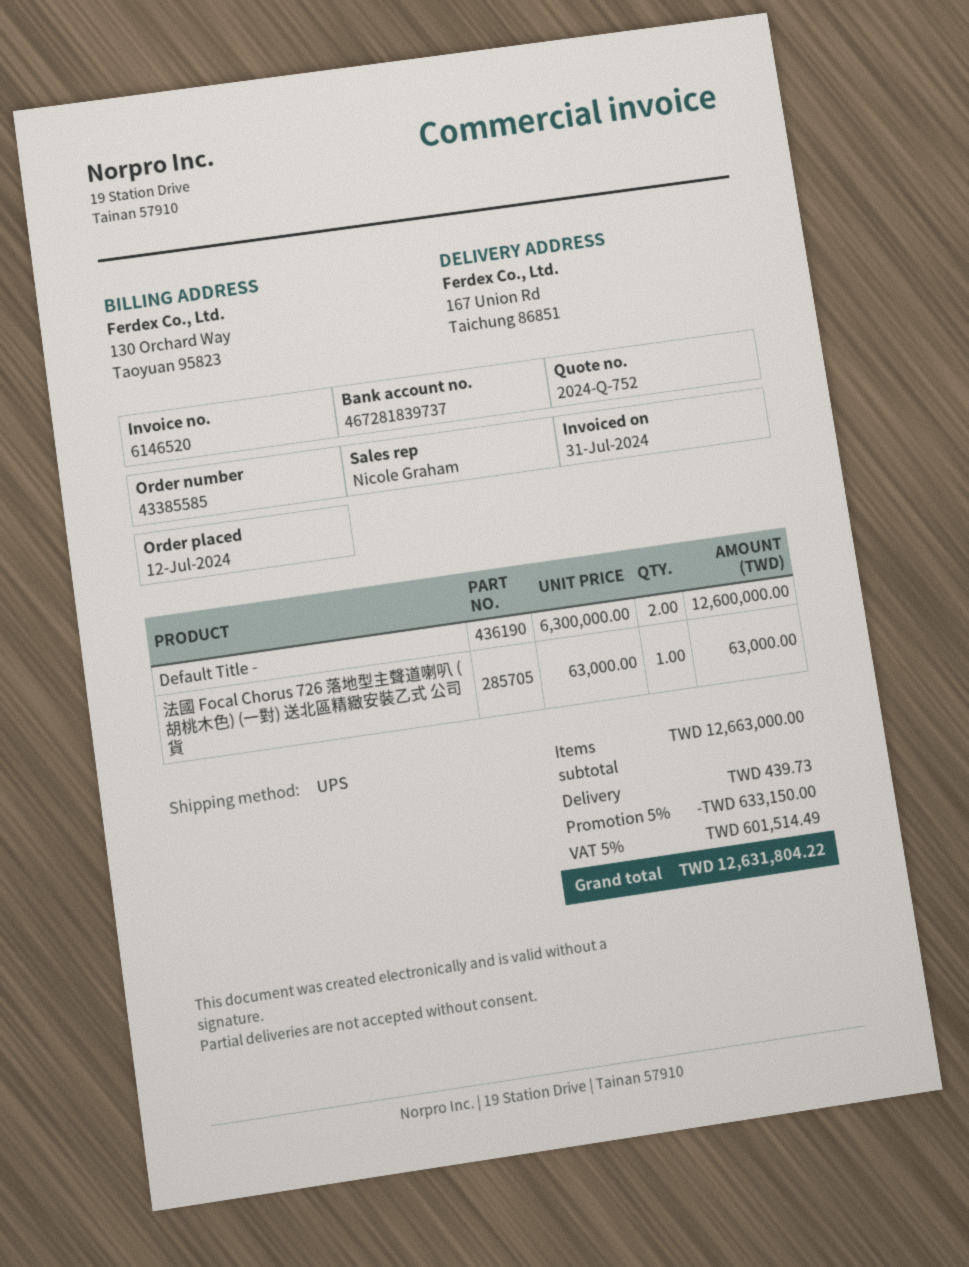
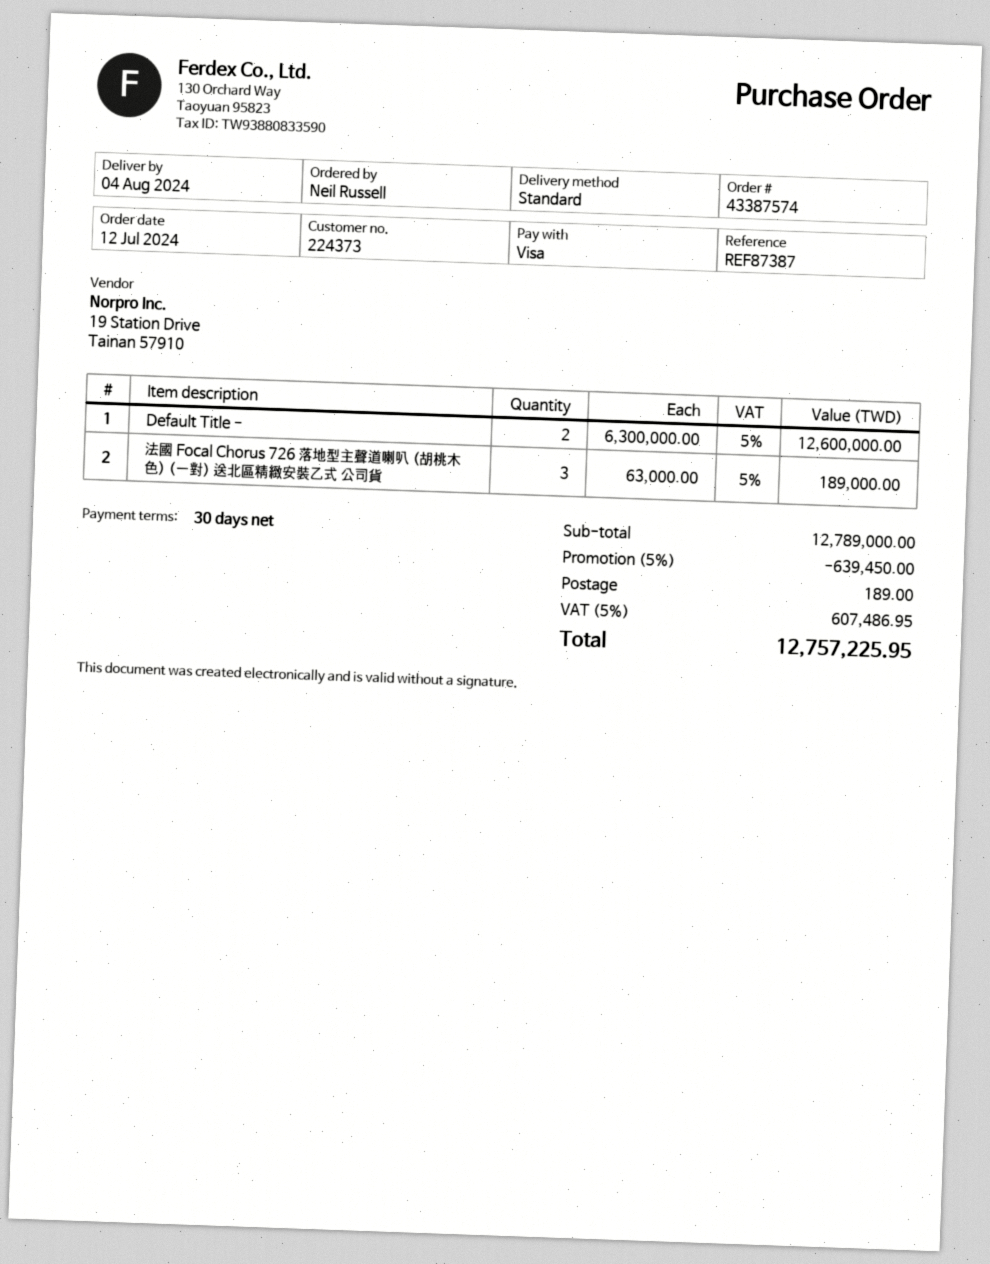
order number: 43385585 -> 43387574
shipping method: UPS -> standard
法國 Focal Chorus 726 落地型主聲道喇叭 (胡桃木色) (一對) 送北區精緻安裝乙式 公司貨: 1 x 63000.00 = 63000.00 -> 3 x 63000.00 = 189000.00
subtotal: 12663000.00 -> 12789000.00
discount: 5% = 633150.00 -> 5% = 639450.00
shipping: 439.73 -> 189.00
tax: 5% = 601514.49 -> 5% = 607486.95
total: 12631804.22 -> 12757225.95

